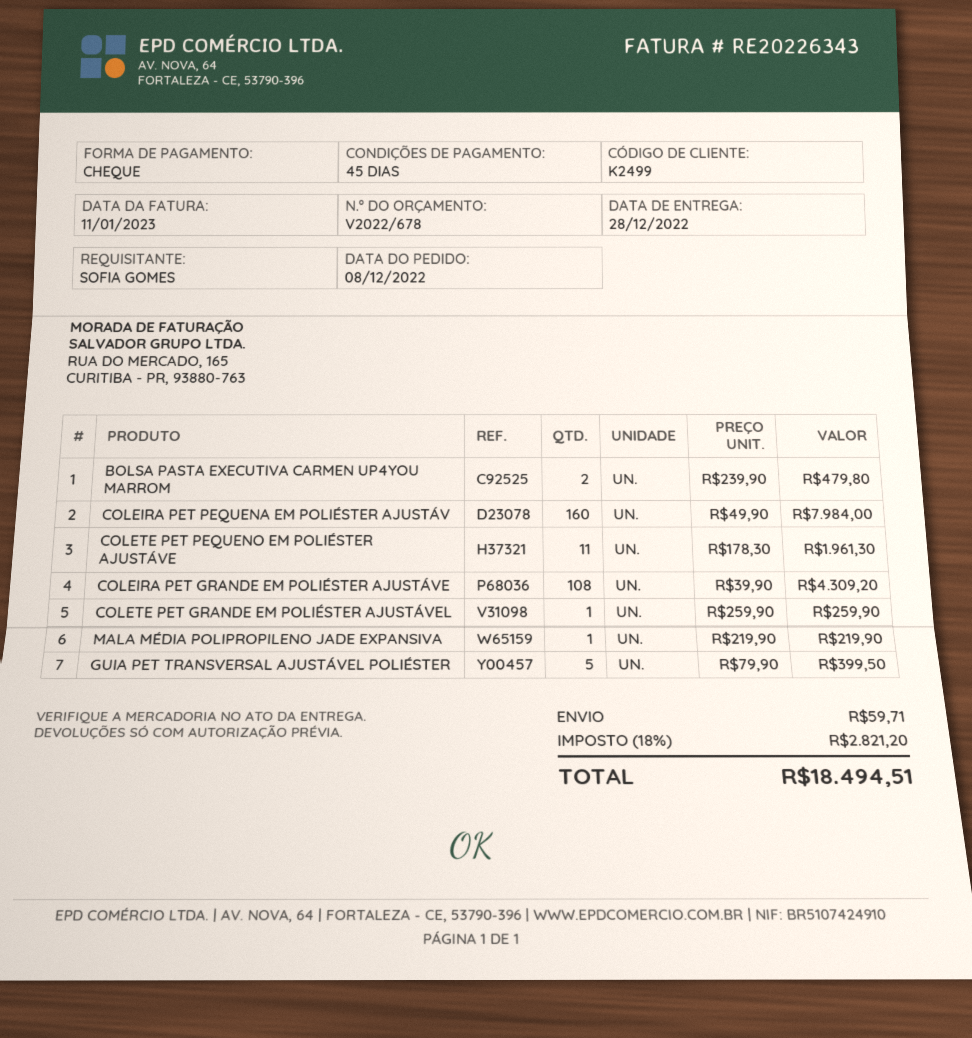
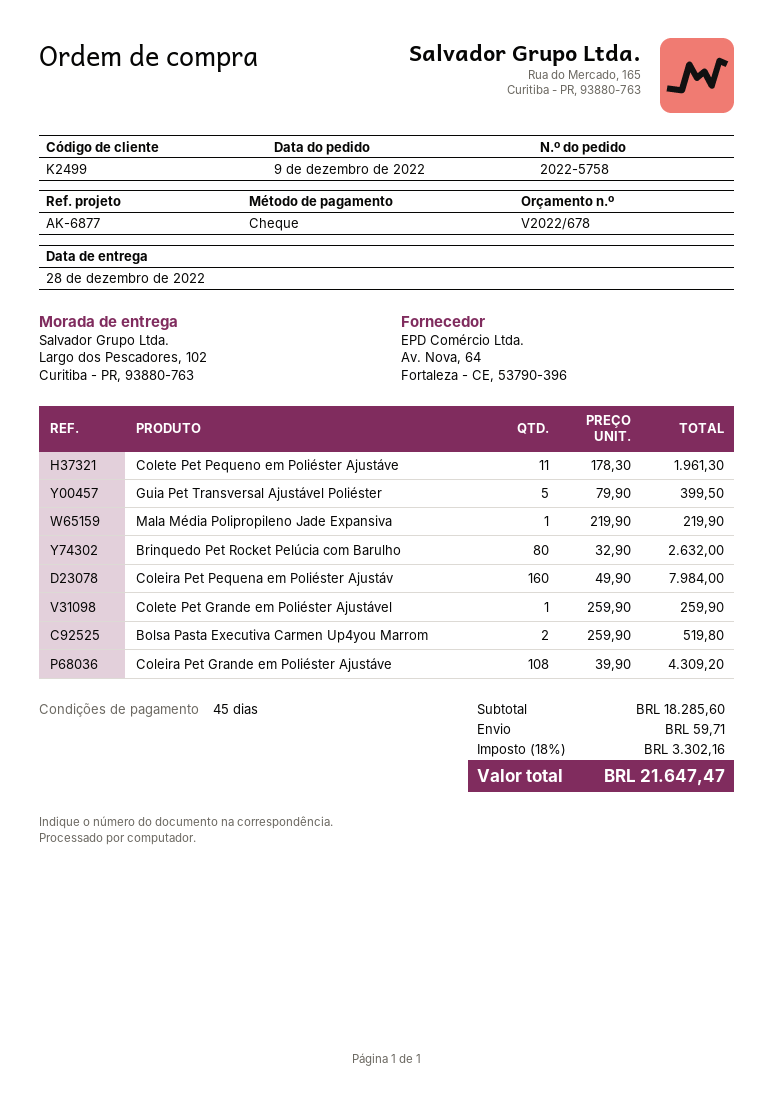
order date: 2022-12-08 -> 2022-12-09
BOLSA PASTA EXECUTIVA CARMEN UP4YOU MARROM: 2 x 239.90 = 479.80 -> 2 x 259.90 = 519.80
Brinquedo Pet Rocket Pelúcia com Barulho: none -> 80 x 32.90 = 2632.00
tax: 18% = 2821.20 -> 18% = 3302.16
total: 18494.51 -> 21647.47

